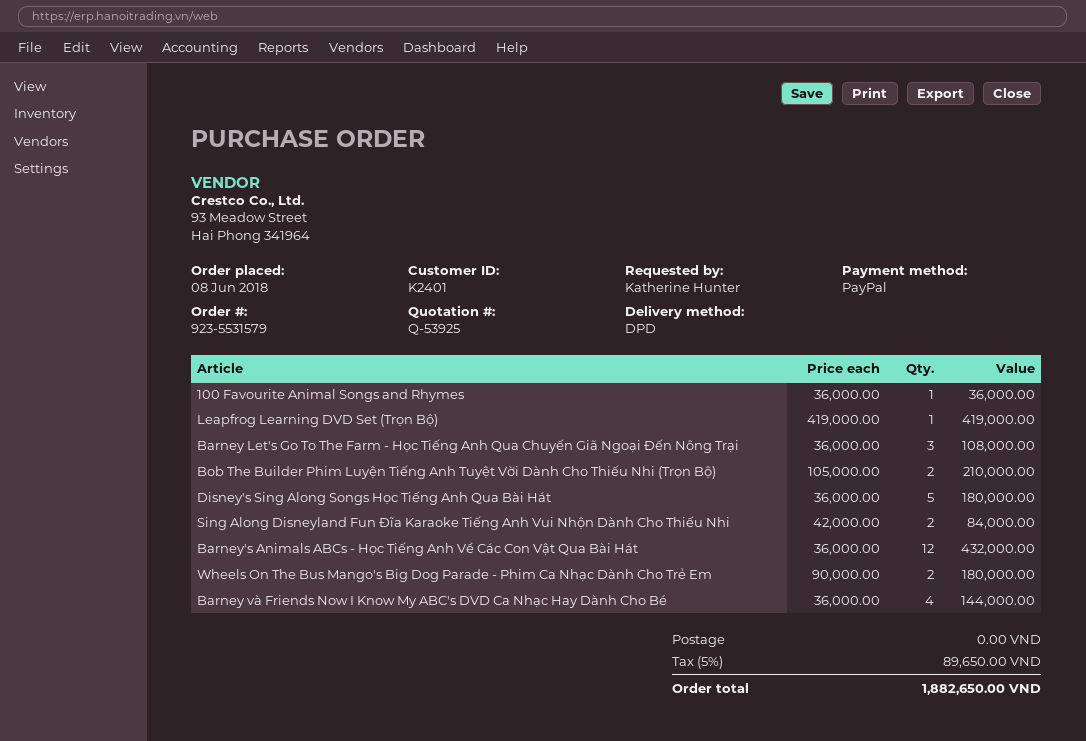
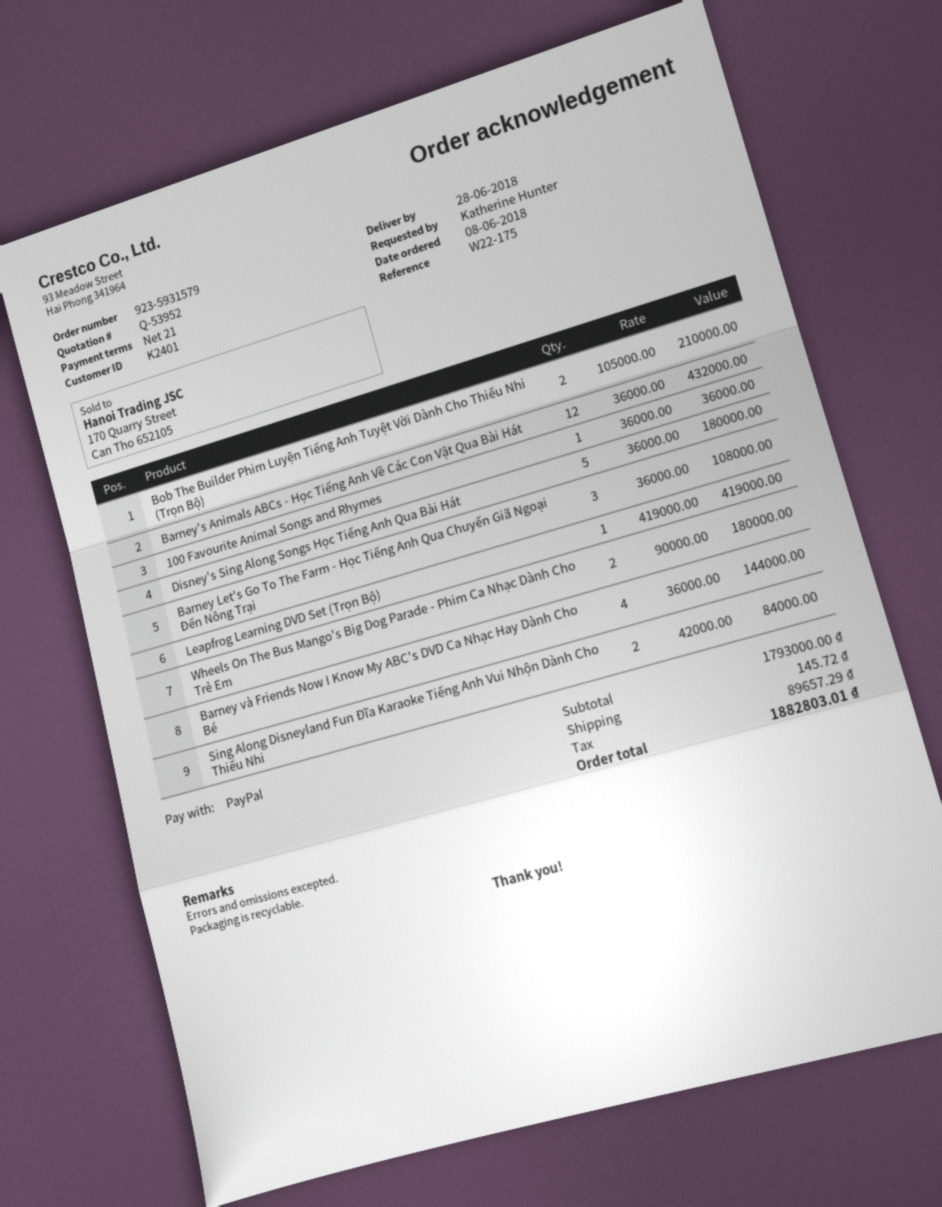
quote number: Q-53925 -> Q-53952
order number: 923-5531579 -> 923-5931579
shipping: 0.00 -> 145.72
tax: 89650.00 -> 89657.29
total: 1882650.00 -> 1882803.01

